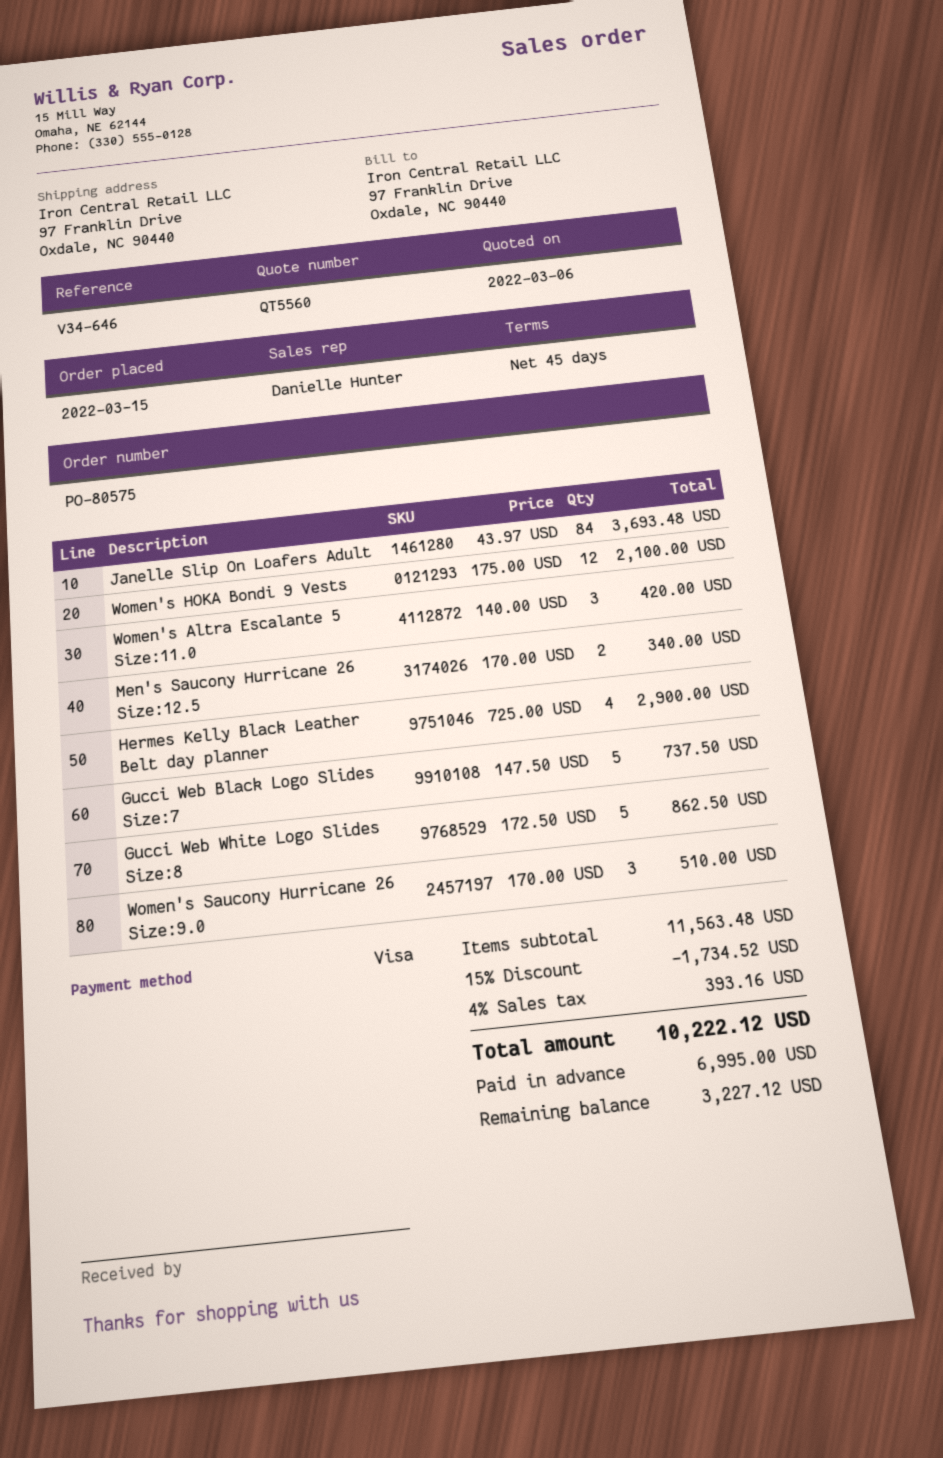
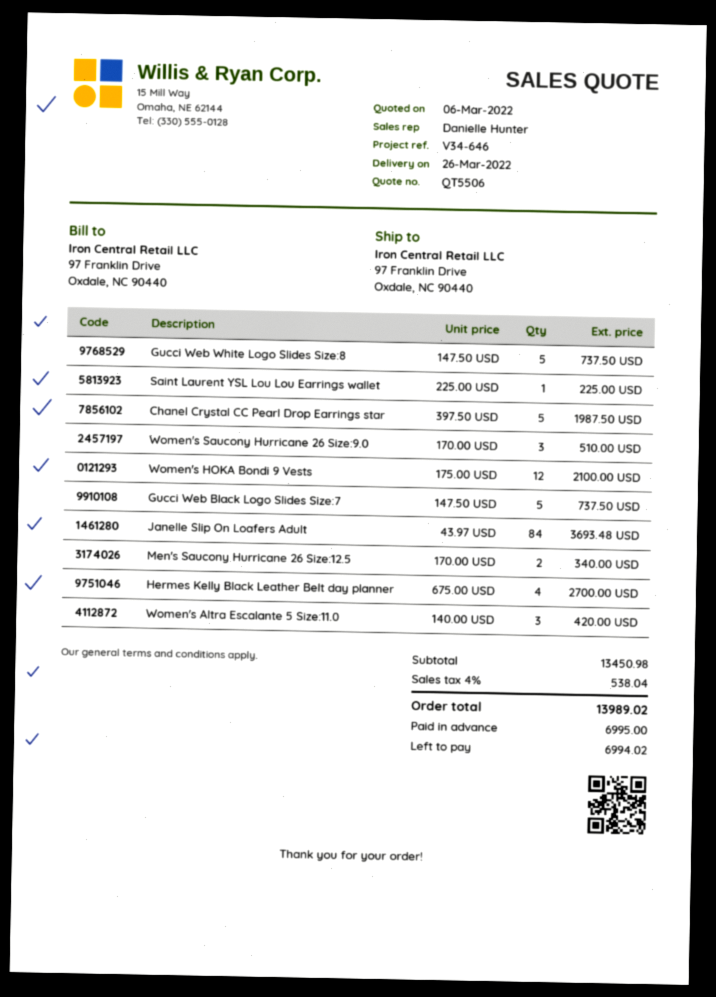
quote number: QT5560 -> QT5506
Hermes Kelly Black Leather Belt day planner: 4 x 725.00 = 2900.00 -> 4 x 675.00 = 2700.00
Gucci Web White Logo Slides Size:8: 5 x 172.50 = 862.50 -> 5 x 147.50 = 737.50
Saint Laurent YSL Lou Lou Earrings wallet: none -> 1 x 225.00 = 225.00
Chanel Crystal CC Pearl Drop Earrings star: none -> 5 x 397.50 = 1987.50
subtotal: 11563.48 -> 13450.98
discount: 15% = 1734.52 -> none
tax: 4% = 393.16 -> 4% = 538.04
total: 10222.12 -> 13989.02
balance: 3227.12 -> 6994.02

